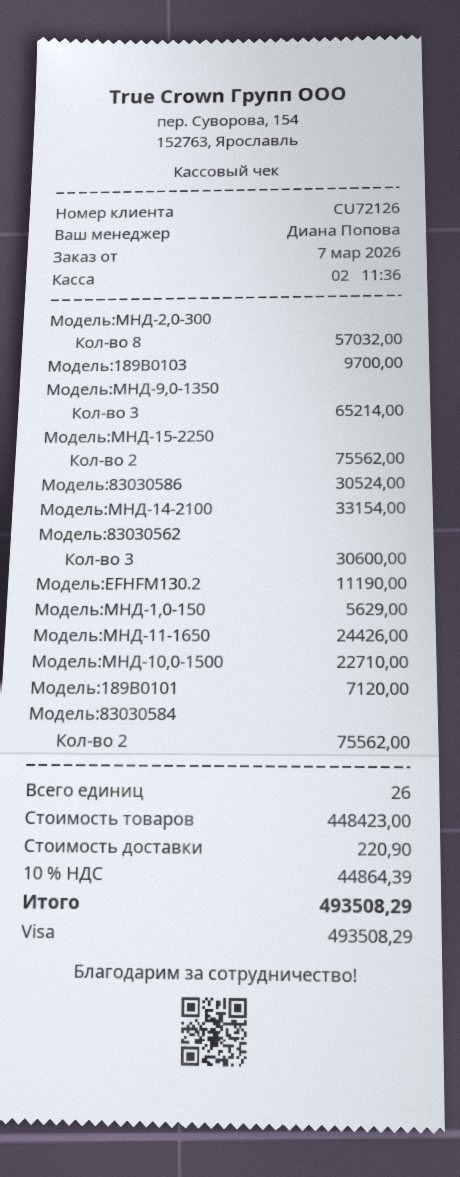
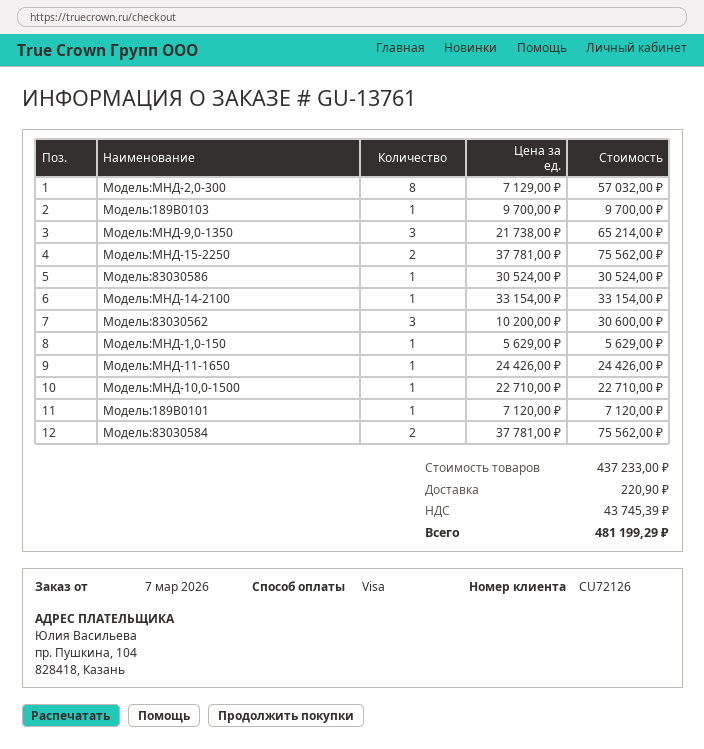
Модель:EFHFM130.2: 1 for 11190.00 -> none
subtotal: 448423.00 -> 437233.00
tax: 44864.39 -> 43745.39
total: 493508.29 -> 481199.29

